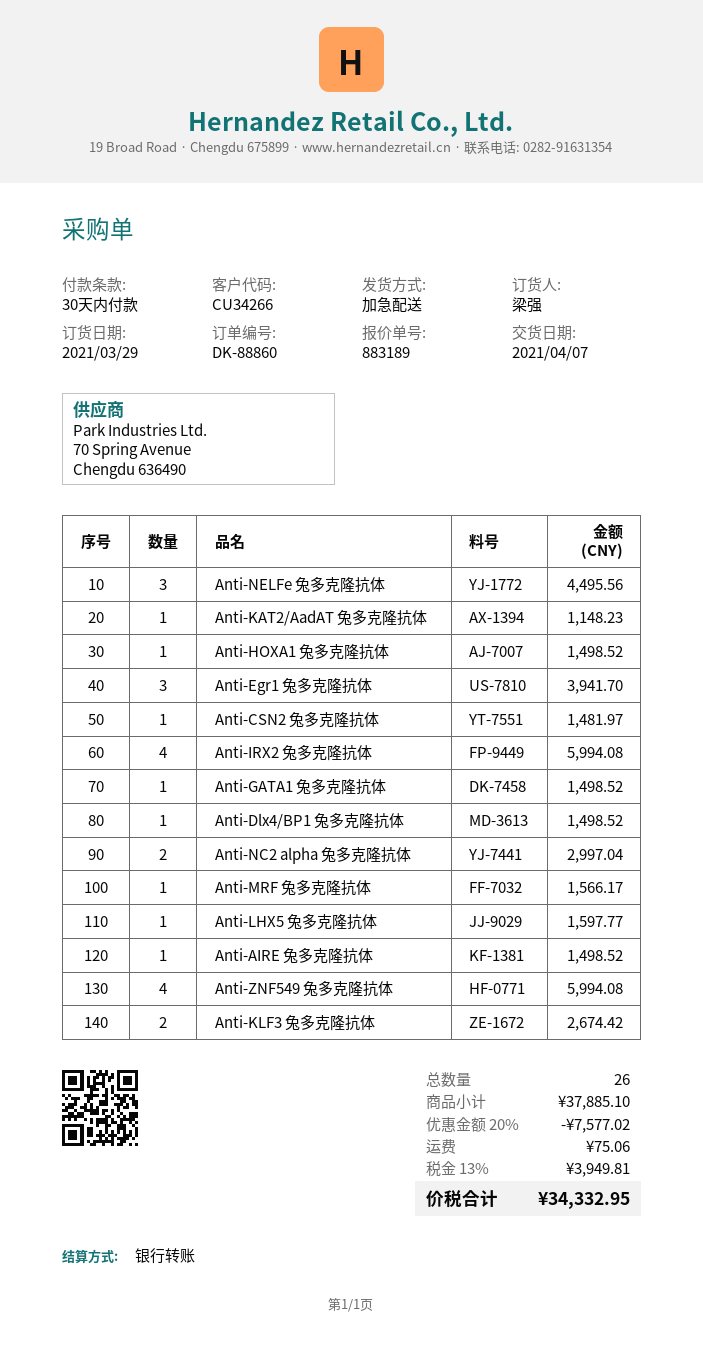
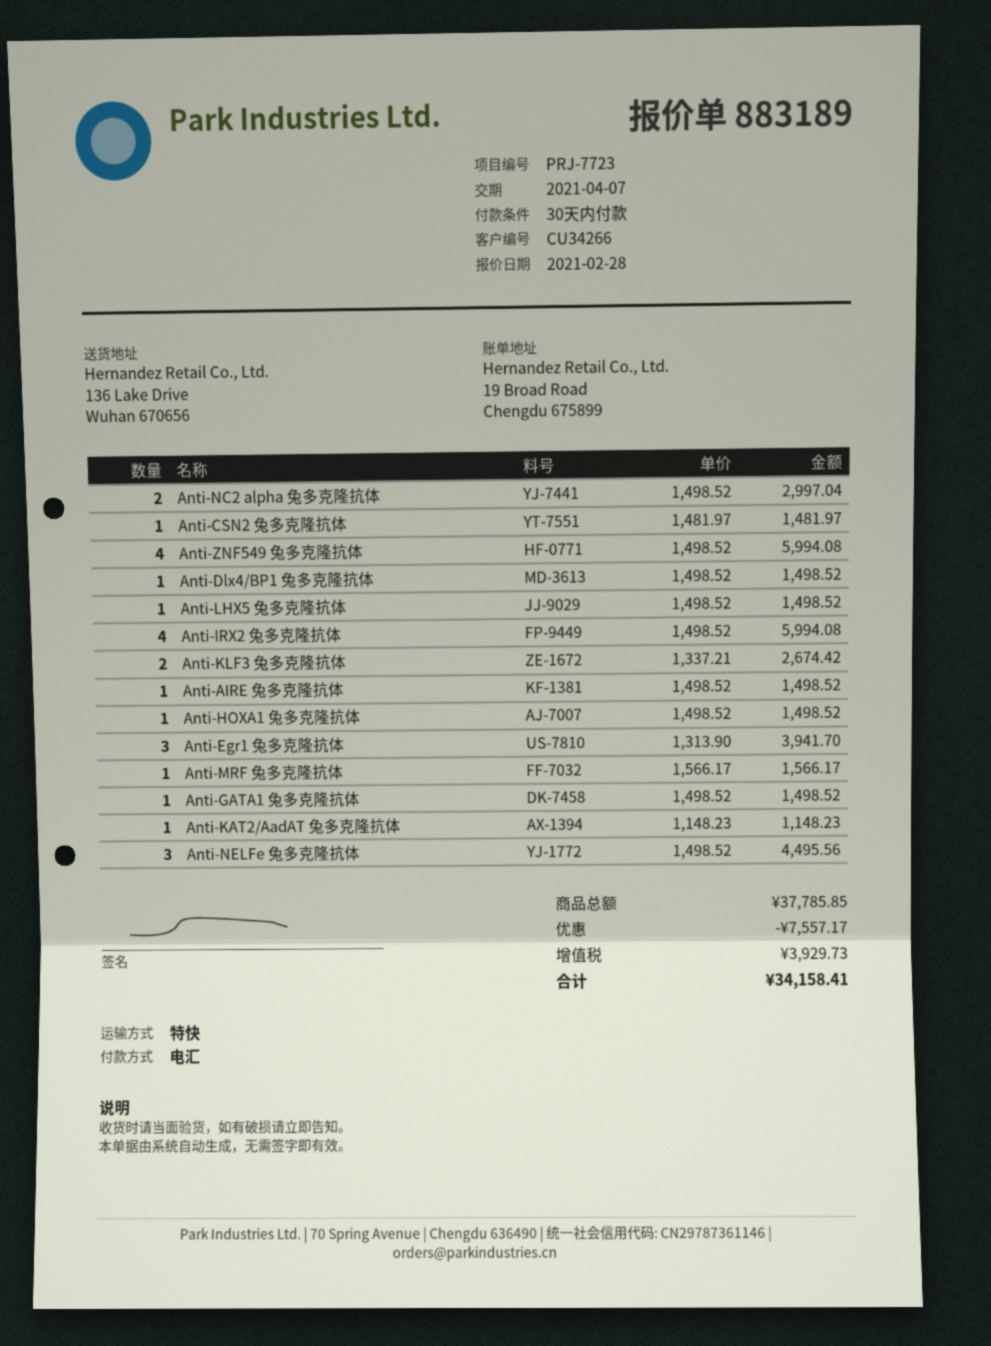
Anti-LHX5 兔多克隆抗体: 1 for 1597.77 -> 1 for 1498.52
subtotal: 37885.10 -> 37785.85
discount: 7577.02 -> 7557.17
shipping: 75.06 -> none
tax: 3949.81 -> 3929.73
total: 34332.95 -> 34158.41

